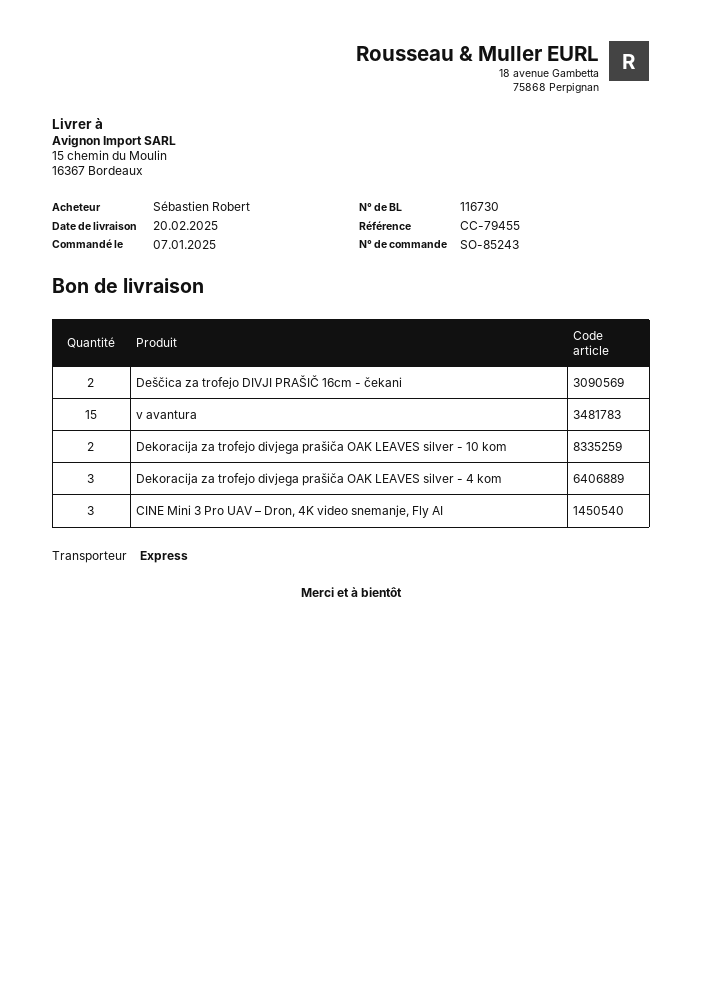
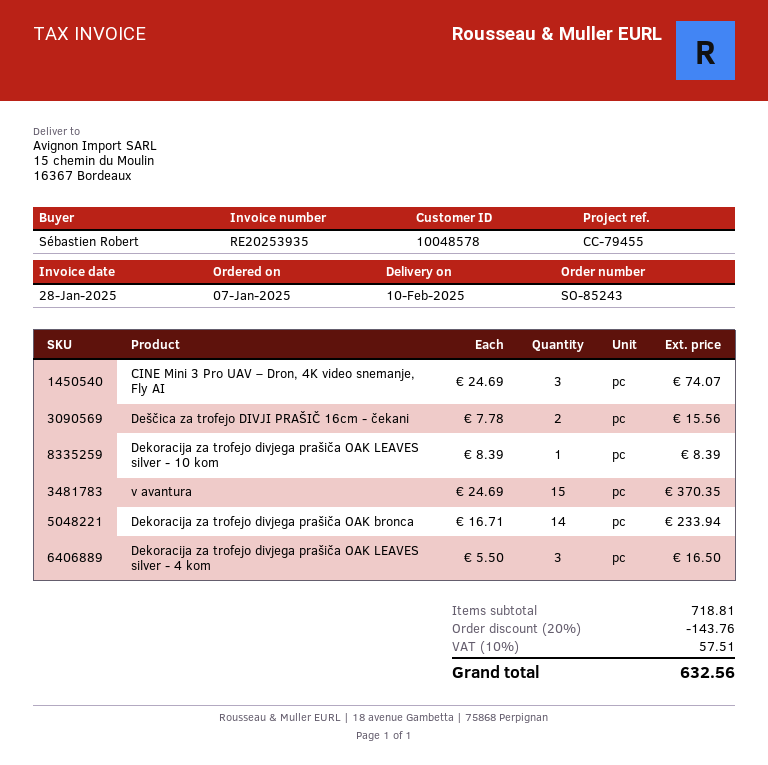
delivery date: 2025-02-20 -> 2025-02-10
Dekoracija za trofejo divjega prašiča OAK LEAVES silver - 10 kom: 2 -> 1
Dekoracija za trofejo divjega prašiča OAK bronca: none -> 14

